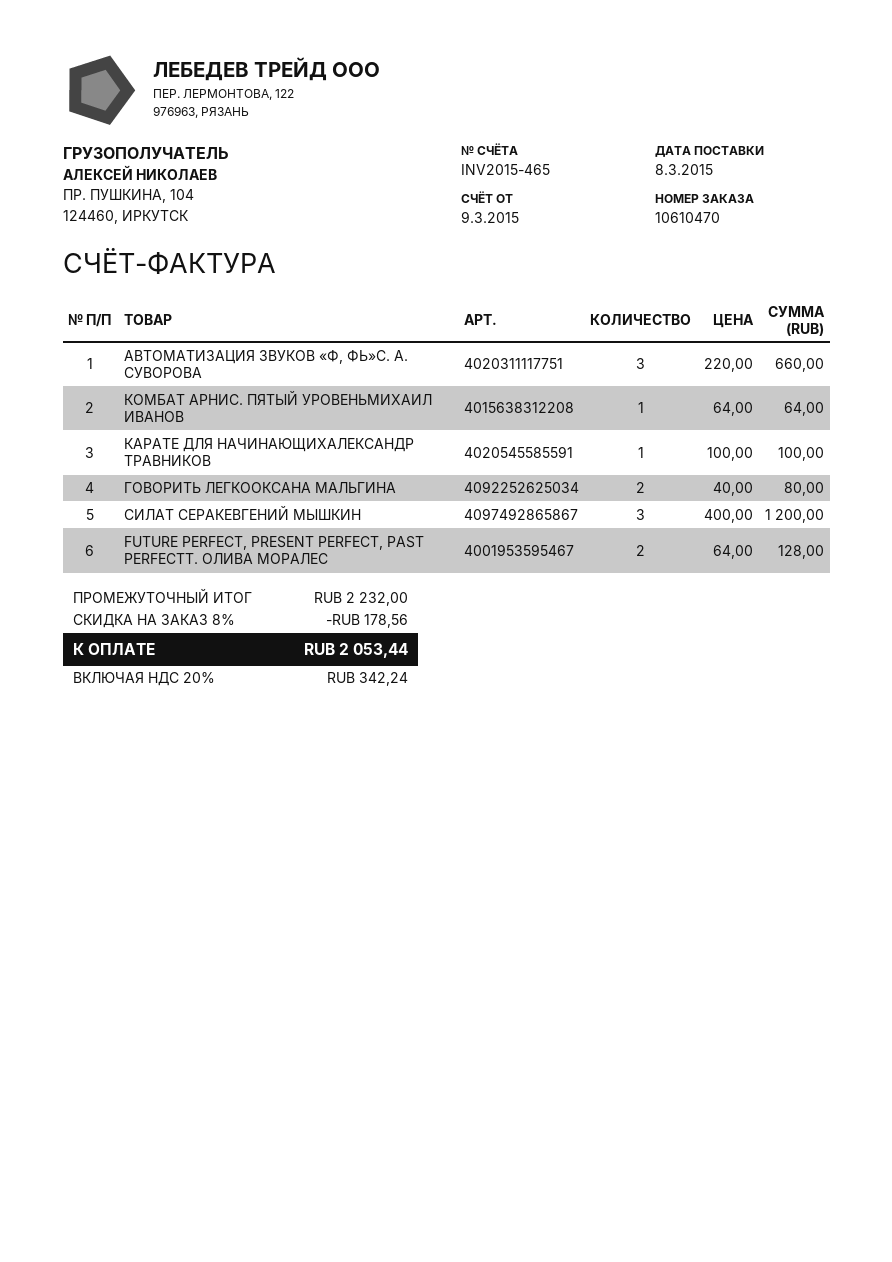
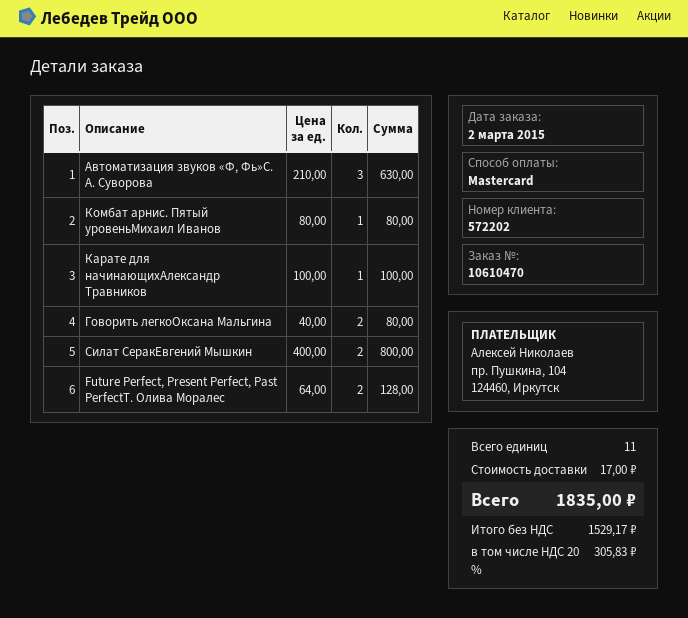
АВТОМАТИЗАЦИЯ ЗВУКОВ «Ф, ФЬ»С. А. СУВОРОВА: 3 x 220.00 = 660.00 -> 3 x 210.00 = 630.00
КОМБАТ АРНИС. ПЯТЫЙ УРОВЕНЬМИХАИЛ ИВАНОВ: 1 x 64.00 = 64.00 -> 1 x 80.00 = 80.00
СИЛАТ СЕРАКЕВГЕНИЙ МЫШКИН: 3 x 400.00 = 1200.00 -> 2 x 400.00 = 800.00
discount: 8% = 178.56 -> none
shipping: none -> 17.00
tax: 20% = 342.24 -> 20% = 305.83
total: 2053.44 -> 1835.00

